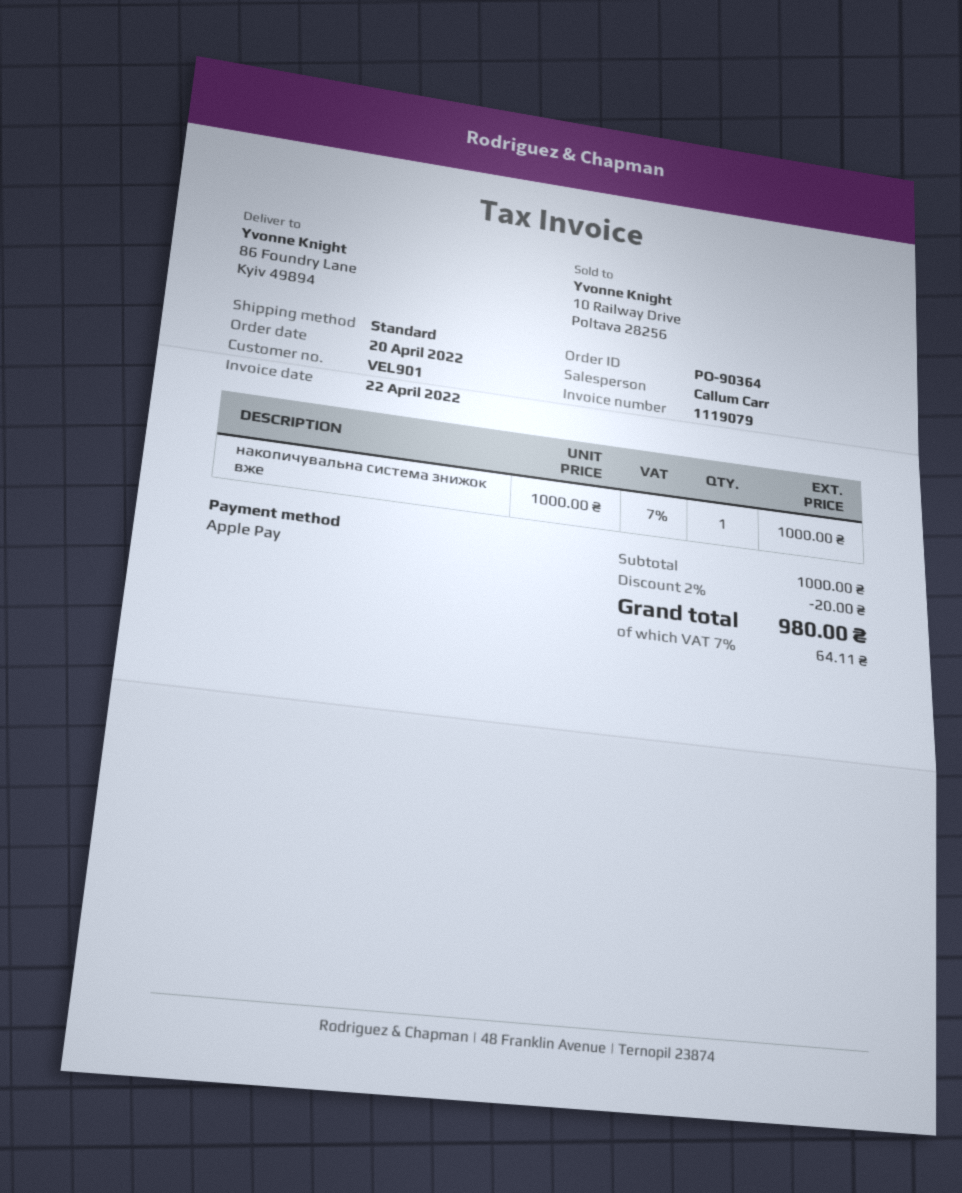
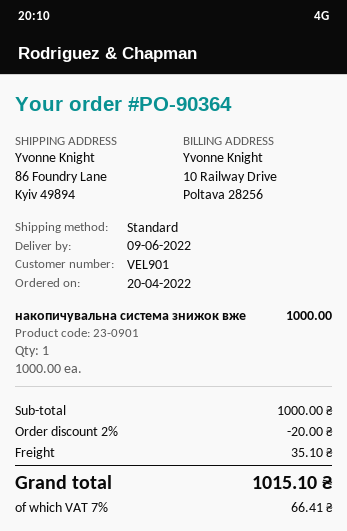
shipping: none -> 35.10
tax: 7% = 64.11 -> 7% = 66.41
total: 980.00 -> 1015.10

